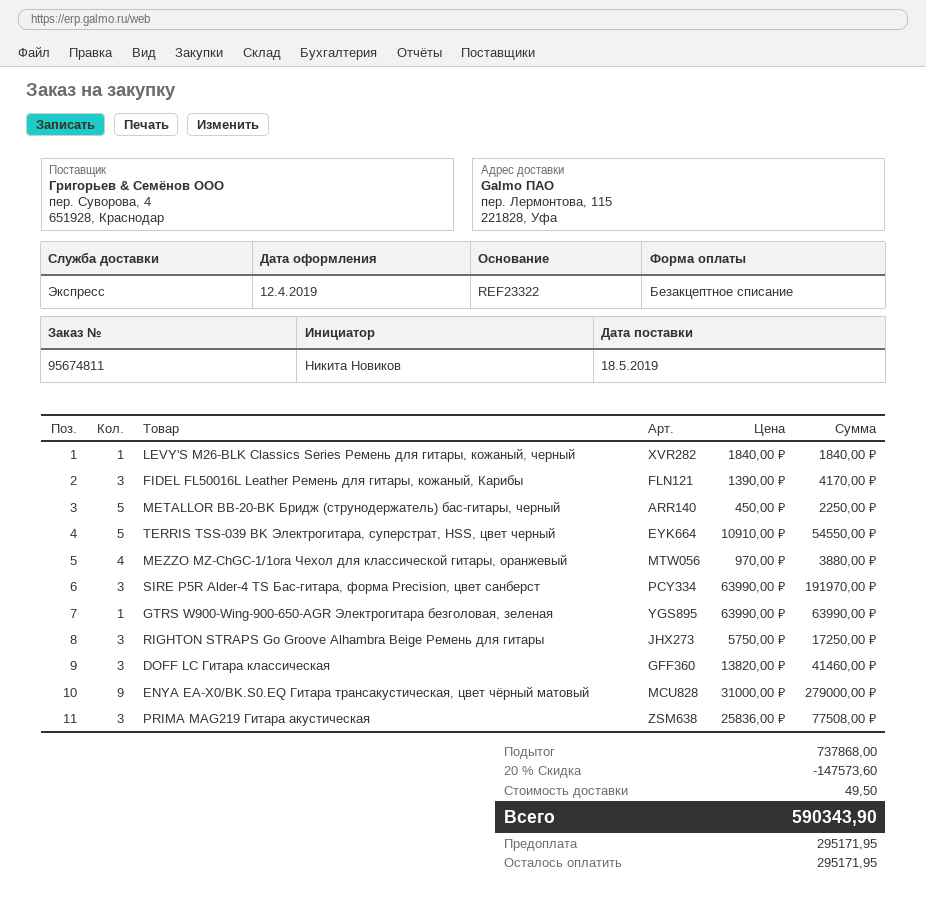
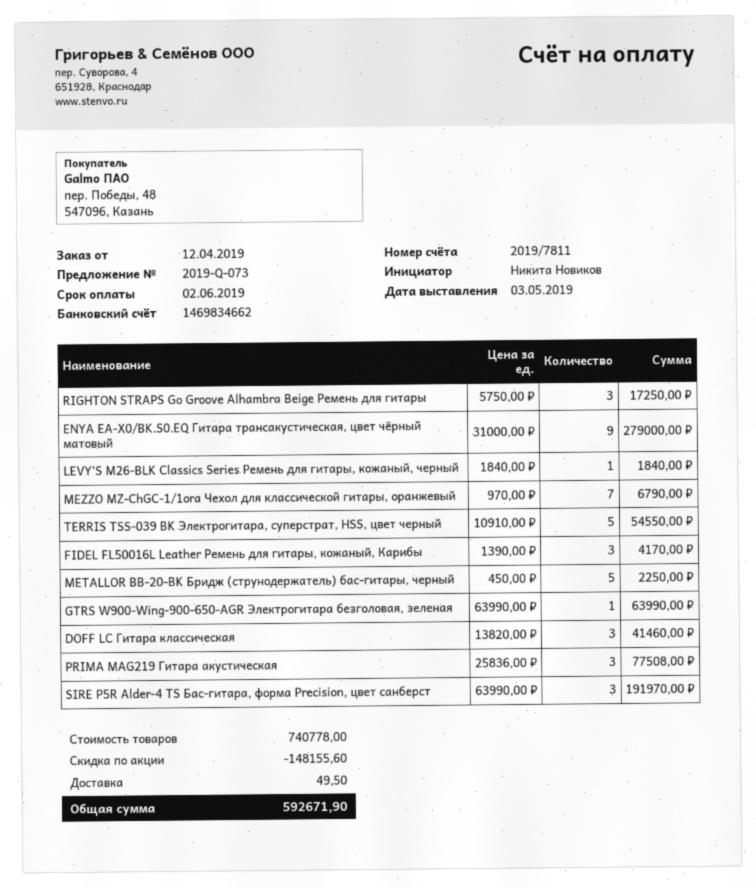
MEZZO MZ-ChGC-1/1ora Чехол для классической гитары, оранжевый: 4 x 970.00 = 3880.00 -> 7 x 970.00 = 6790.00
subtotal: 737868.00 -> 740778.00
discount: 147573.60 -> 148155.60
total: 590343.90 -> 592671.90

